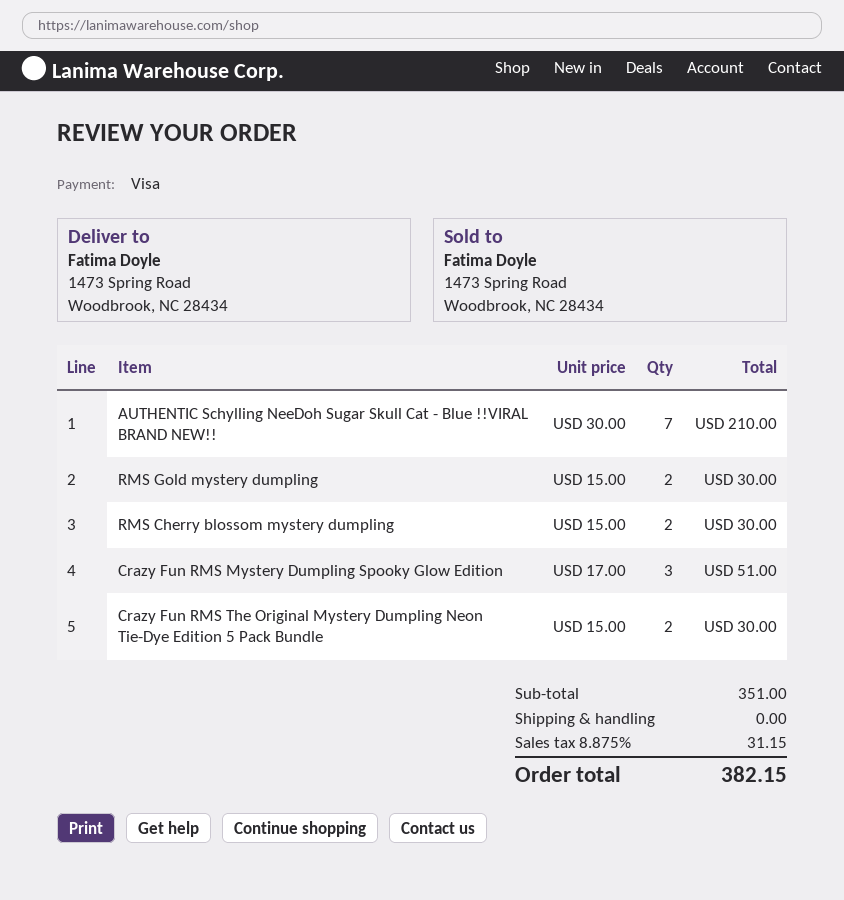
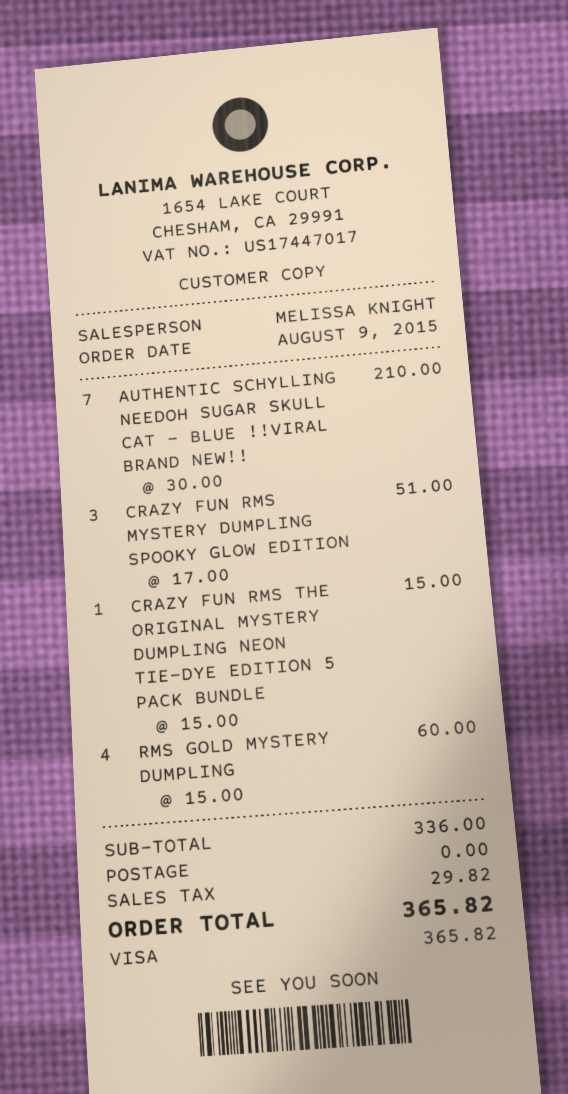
RMS Gold mystery dumpling: 2 x 15.00 = 30.00 -> 4 x 15.00 = 60.00
RMS Cherry blossom mystery dumpling: 2 x 15.00 = 30.00 -> none
Crazy Fun RMS The Original Mystery Dumpling Neon Tie-Dye Edition 5 Pack Bundle: 2 x 15.00 = 30.00 -> 1 x 15.00 = 15.00
subtotal: 351.00 -> 336.00
tax: 31.15 -> 29.82
total: 382.15 -> 365.82

